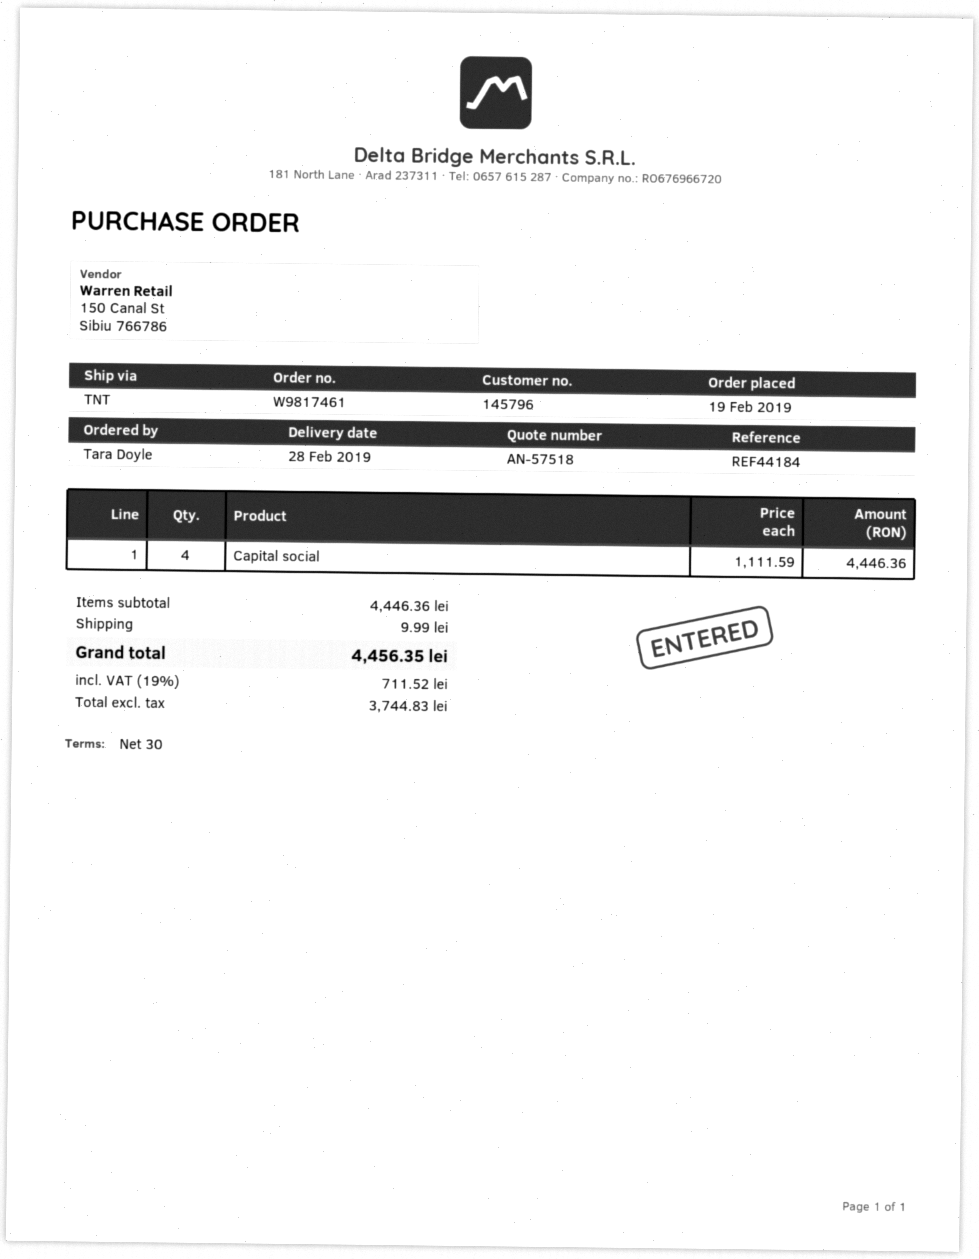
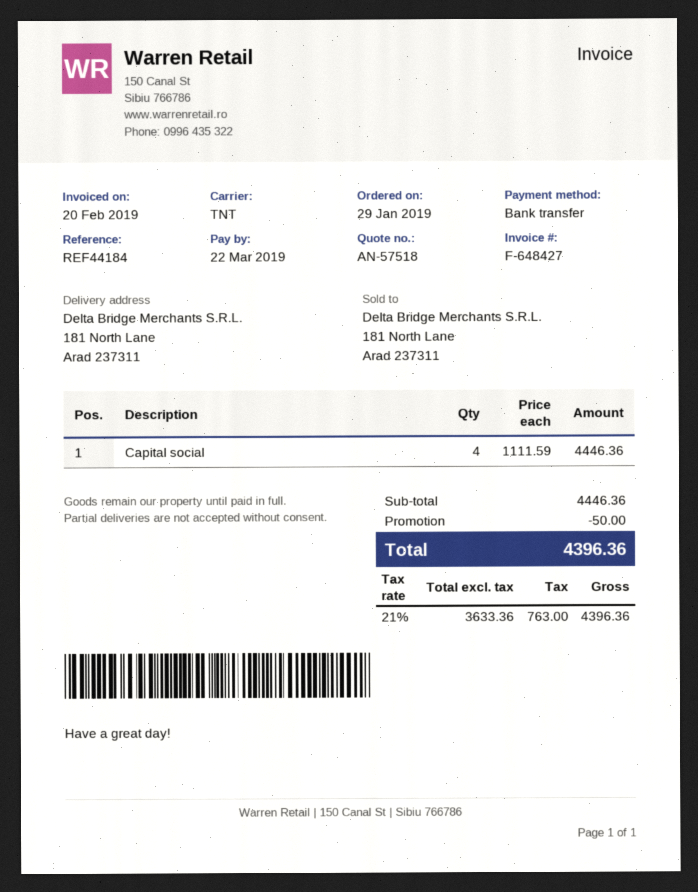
order date: 2019-02-19 -> 2019-01-29
discount: none -> 50.00
shipping: 9.99 -> none
net: 3744.83 -> 3633.36
tax: 19% = 711.52 -> 21% = 763.00
total: 4456.35 -> 4396.36

